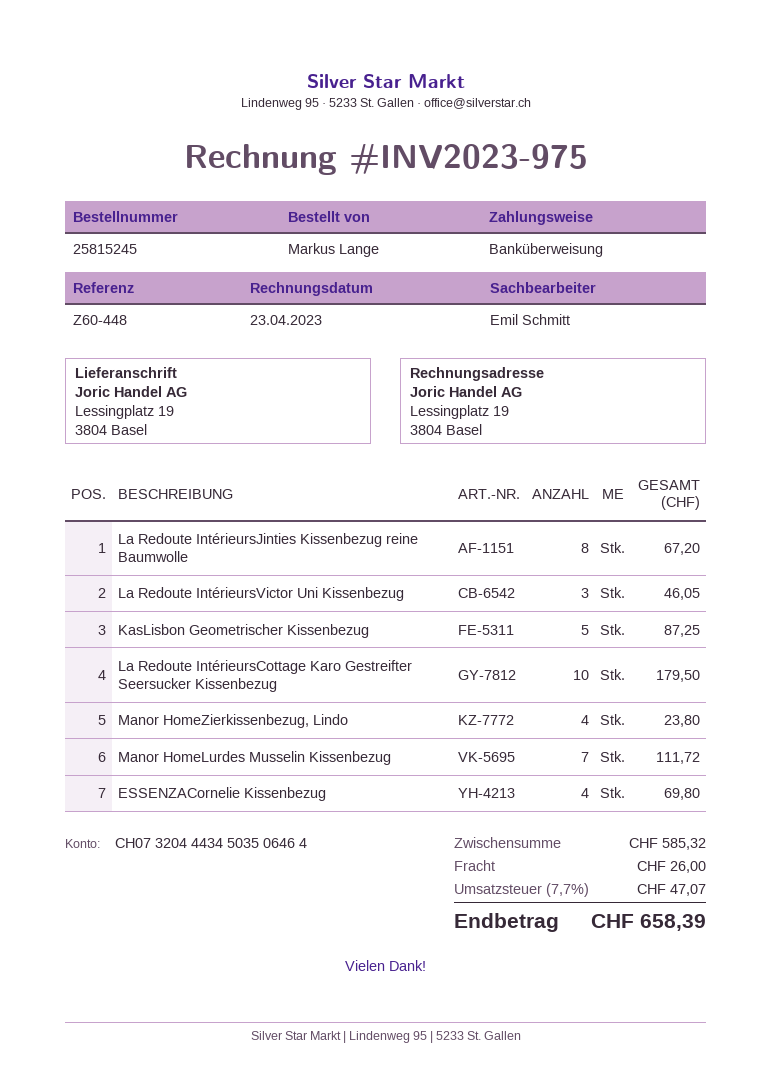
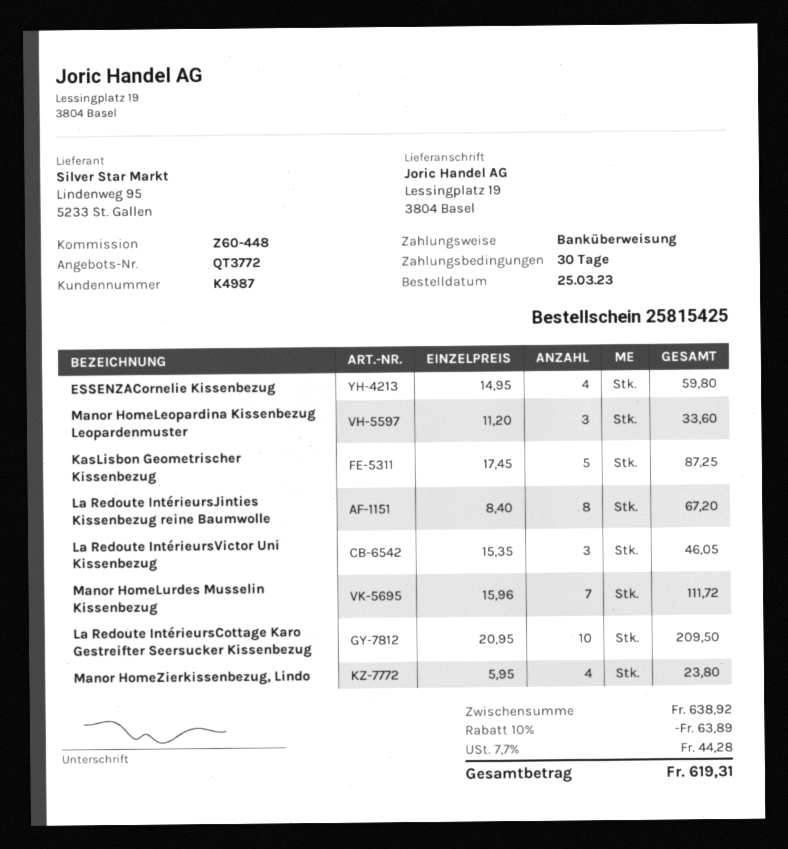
order number: 25815245 -> 25815425
La Redoute IntérieursCottage Karo Gestreifter Seersucker Kissenbezug: 10 for 179.50 -> 10 for 209.50
ESSENZACornelie Kissenbezug: 4 for 69.80 -> 4 for 59.80
Manor HomeLeopardina Kissenbezug Leopardenmuster: none -> 3 for 33.60
subtotal: 585.32 -> 638.92
discount: none -> 10% = 63.89
shipping: 26.00 -> none
tax: 7.7% = 47.07 -> 7.7% = 44.28
total: 658.39 -> 619.31

